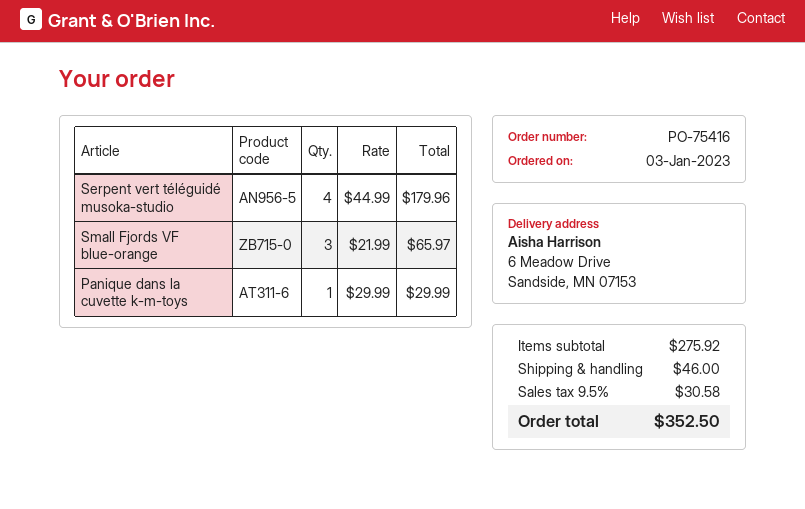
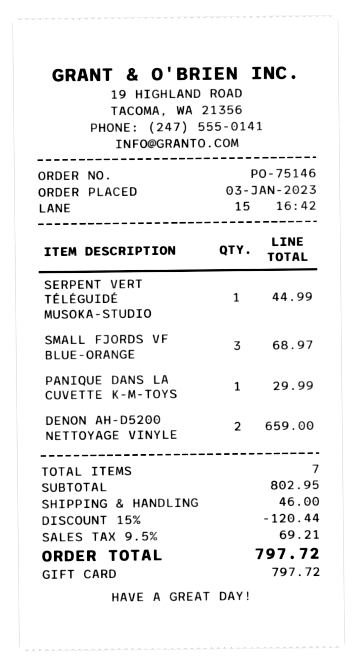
order number: PO-75416 -> PO-75146
Serpent vert téléguidé musoka-studio: 4 for 179.96 -> 1 for 44.99
Small Fjords VF blue-orange: 3 for 65.97 -> 3 for 68.97
DENON AH-D5200 NETTOYAGE VINYLE: none -> 2 for 659.00
subtotal: 275.92 -> 802.95
discount: none -> 15% = 120.44
tax: 9.5% = 30.58 -> 9.5% = 69.21
total: 352.50 -> 797.72

